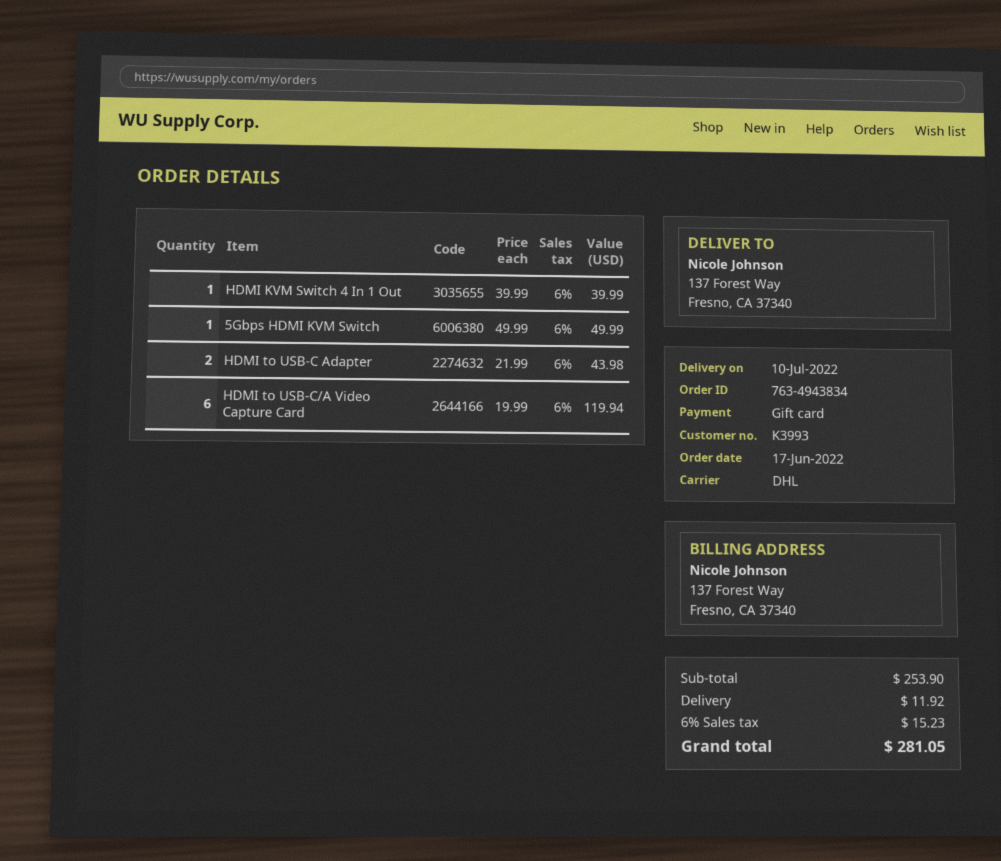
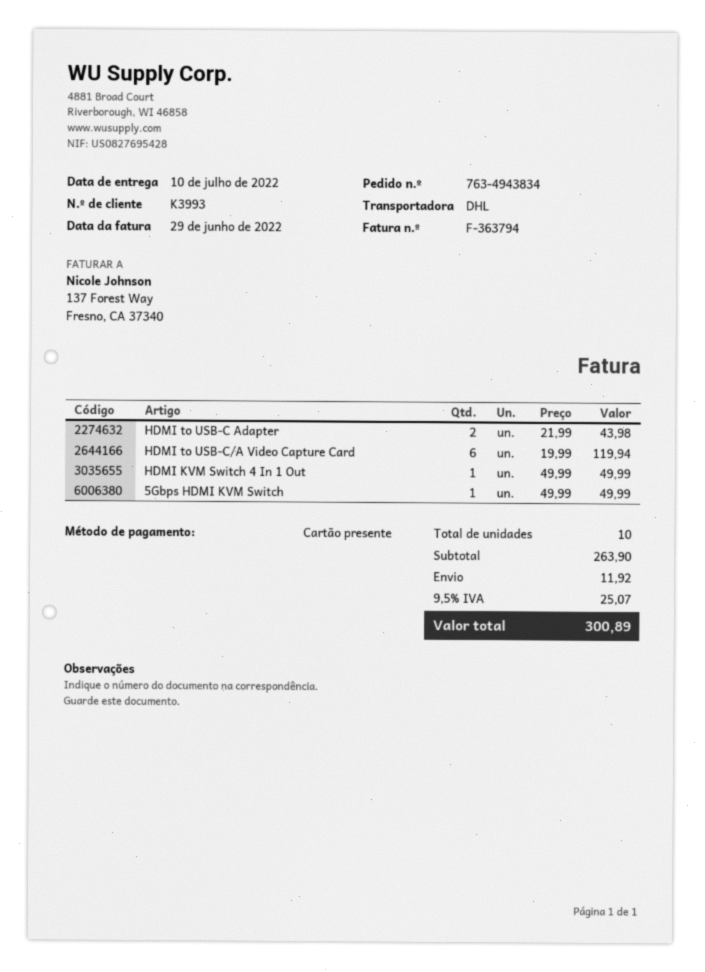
HDMI KVM Switch 4 In 1 Out: 1 x 39.99 = 39.99 -> 1 x 49.99 = 49.99
subtotal: 253.90 -> 263.90
tax: 6% = 15.23 -> 9.5% = 25.07
total: 281.05 -> 300.89

